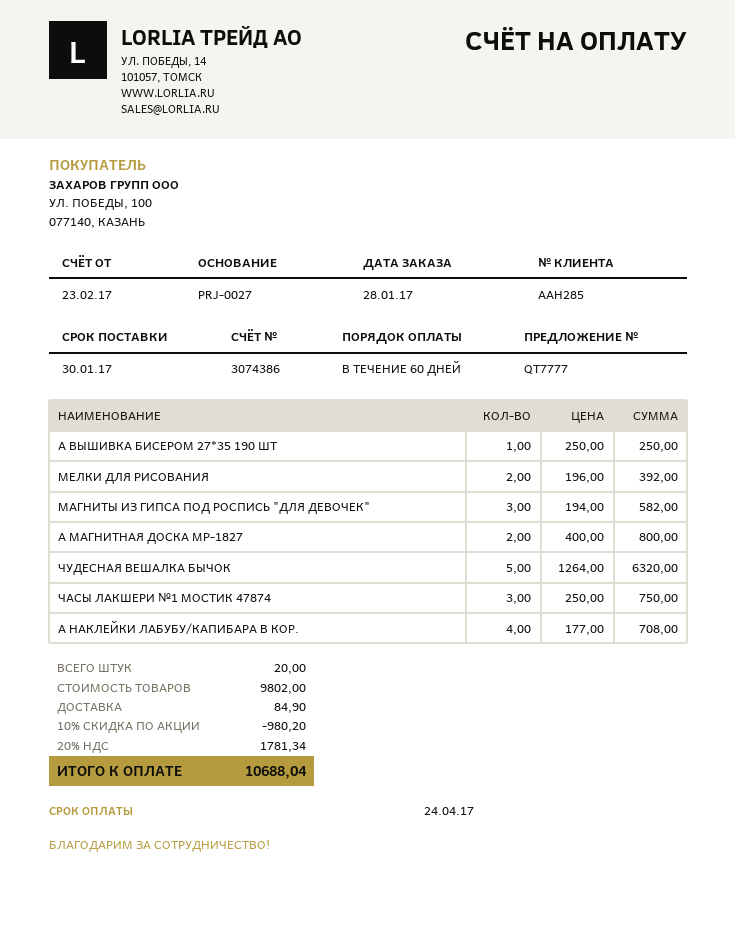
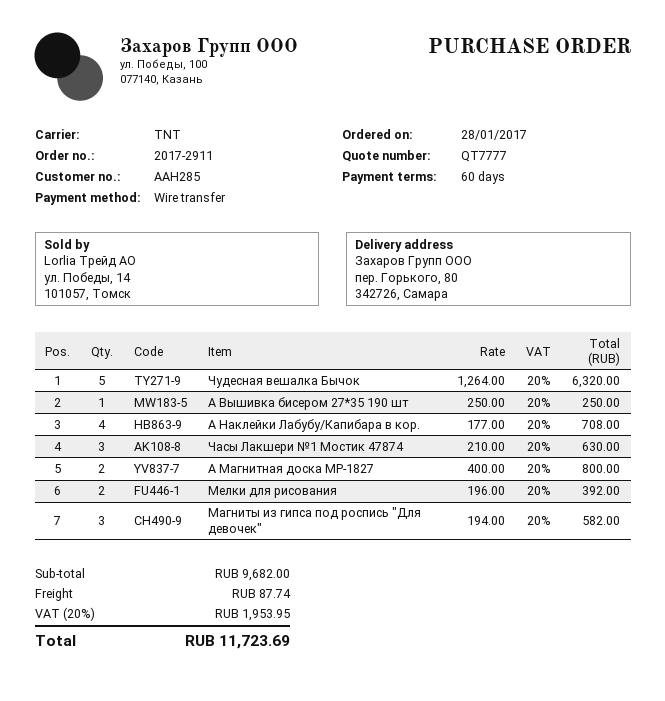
ЧАСЫ ЛАКШЕРИ №1 МОСТИК 47874: 3 x 250.00 = 750.00 -> 3 x 210.00 = 630.00
subtotal: 9802.00 -> 9682.00
discount: 10% = 980.20 -> none
shipping: 84.90 -> 87.74
tax: 20% = 1781.34 -> 20% = 1953.95
total: 10688.04 -> 11723.69

